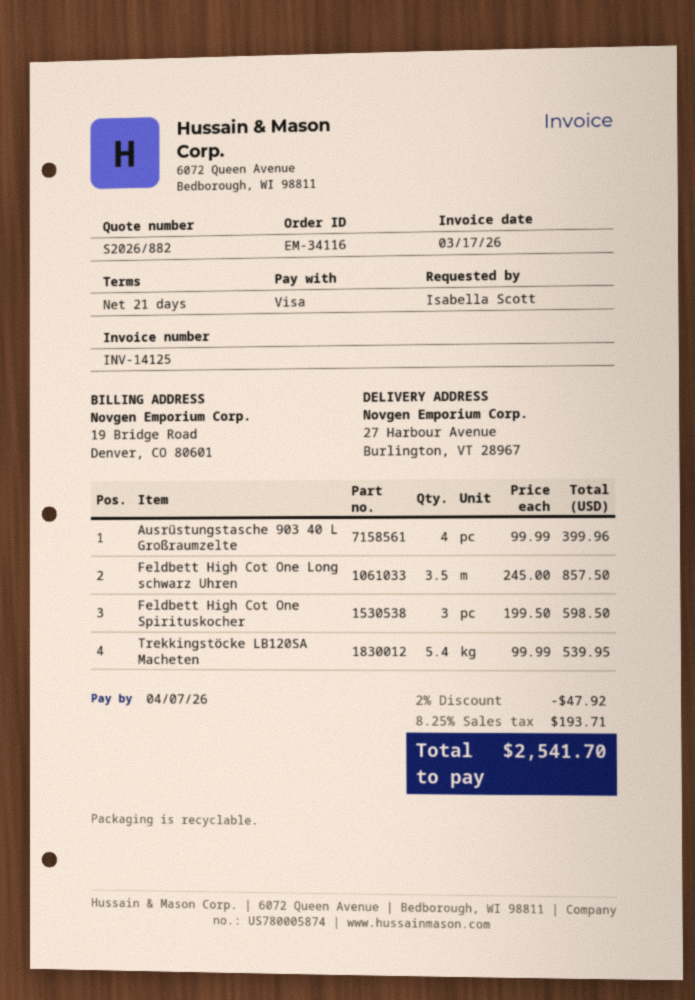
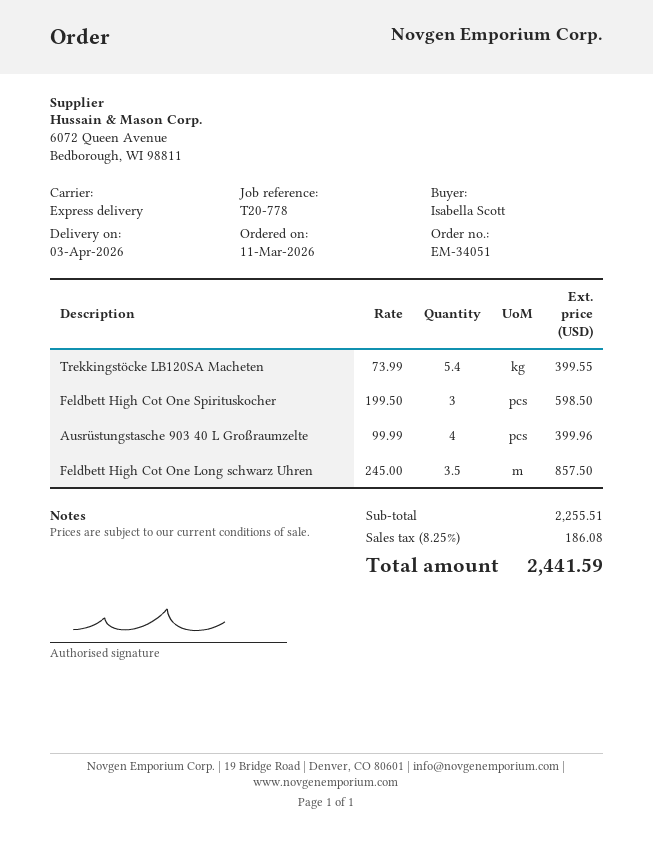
order number: EM-34116 -> EM-34051
Trekkingstöcke LB120SA Macheten: 5.4 x 99.99 = 539.95 -> 5.4 x 73.99 = 399.55
discount: 2% = 47.92 -> none
tax: 8.25% = 193.71 -> 8.25% = 186.08
total: 2541.70 -> 2441.59

